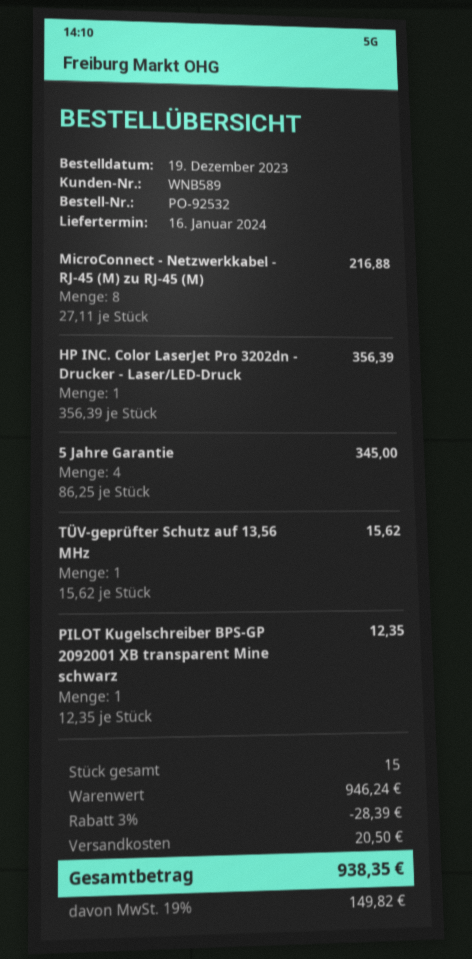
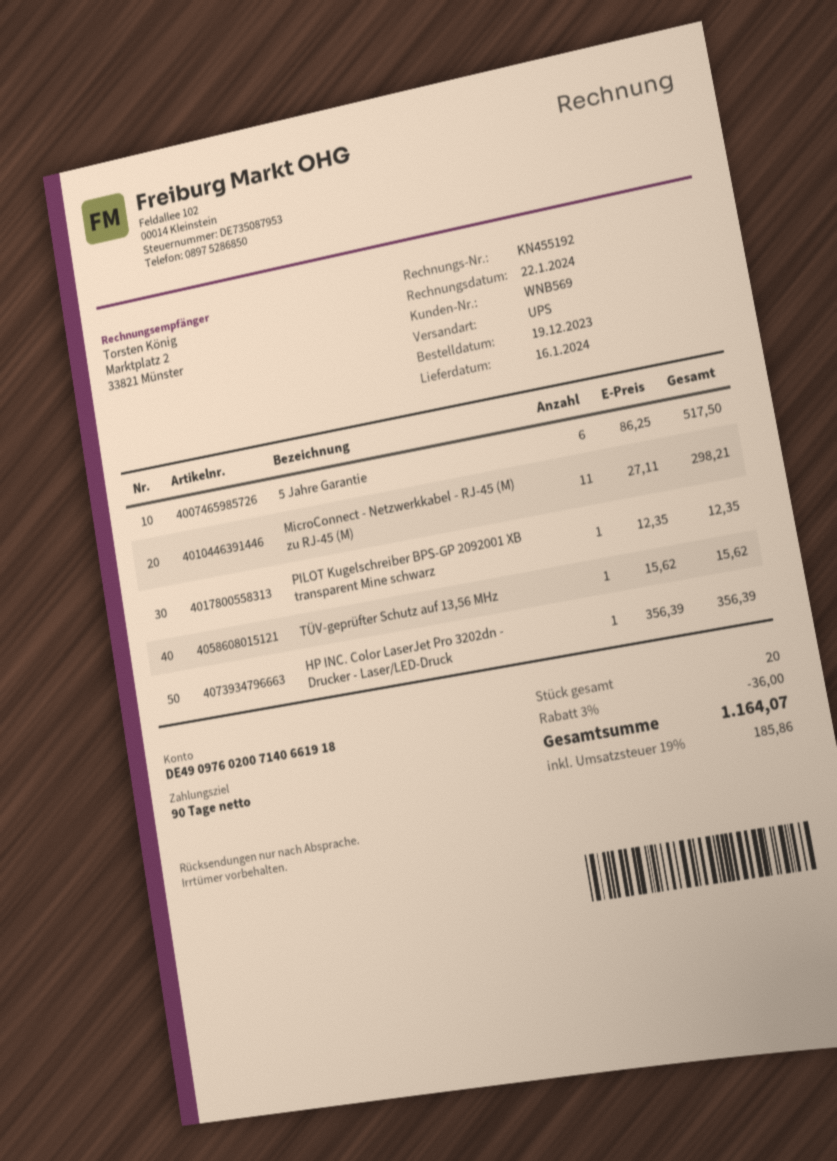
customer number: WNB589 -> WNB569
MicroConnect - Netzwerkkabel - RJ-45 (M) zu RJ-45 (M): 8 x 27.11 = 216.88 -> 11 x 27.11 = 298.21
5 Jahre Garantie: 4 x 86.25 = 345.00 -> 6 x 86.25 = 517.50
total quantity: 15 -> 20
discount: 3% = 28.39 -> 3% = 36.00
shipping: 20.50 -> none
tax: 19% = 149.82 -> 19% = 185.86
total: 938.35 -> 1164.07

